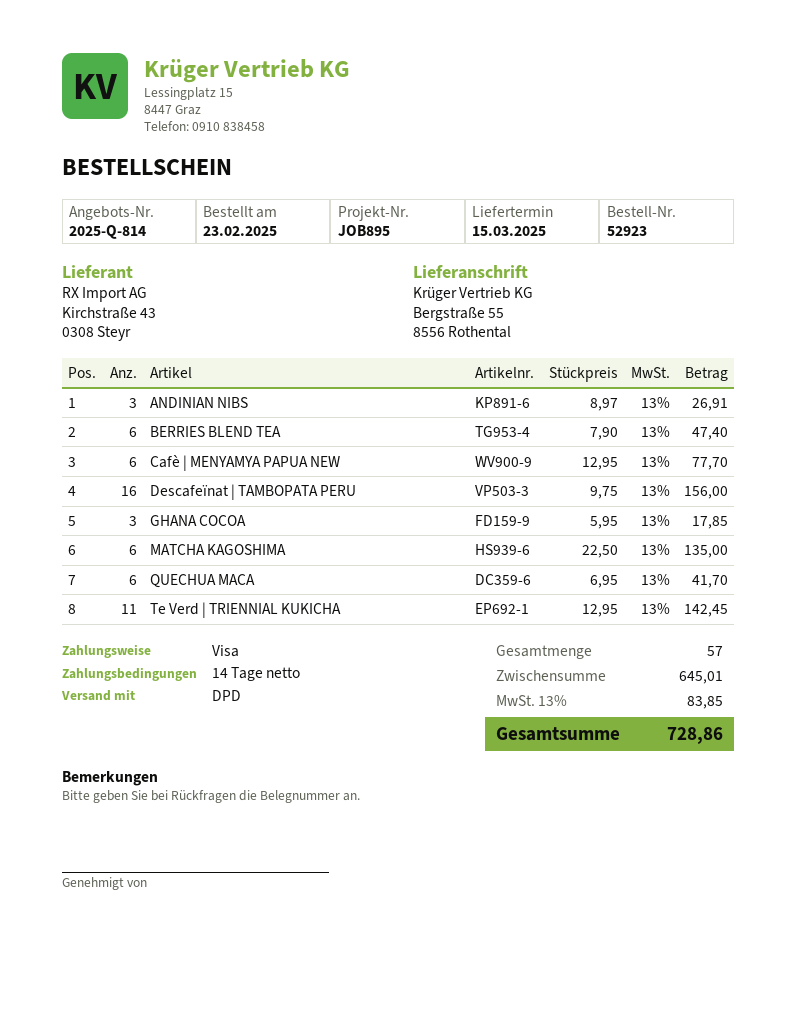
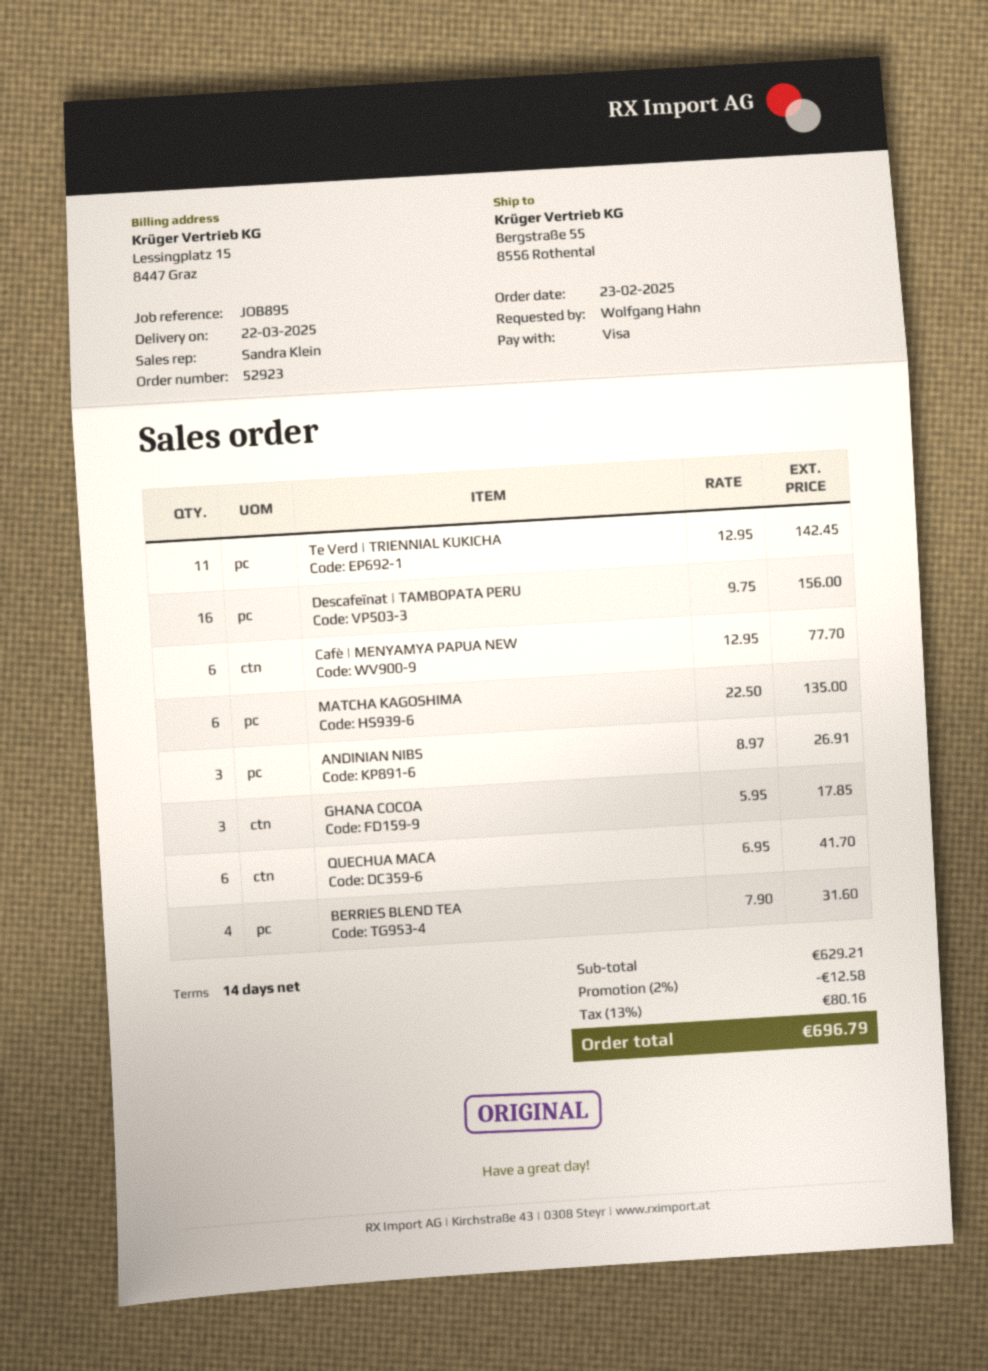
delivery date: 2025-03-15 -> 2025-03-22
BERRIES BLEND TEA: 6 x 7.90 = 47.40 -> 4 x 7.90 = 31.60
subtotal: 645.01 -> 629.21
discount: none -> 2% = 12.58
tax: 13% = 83.85 -> 13% = 80.16
total: 728.86 -> 696.79

